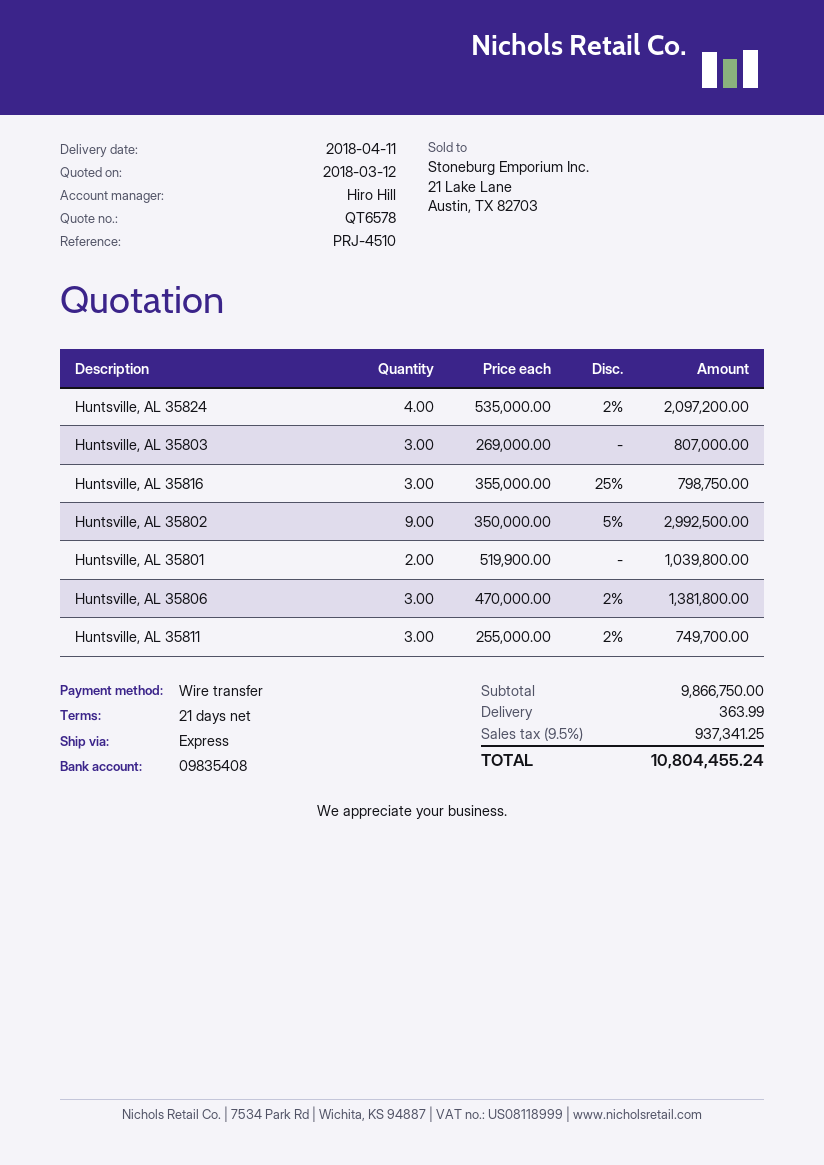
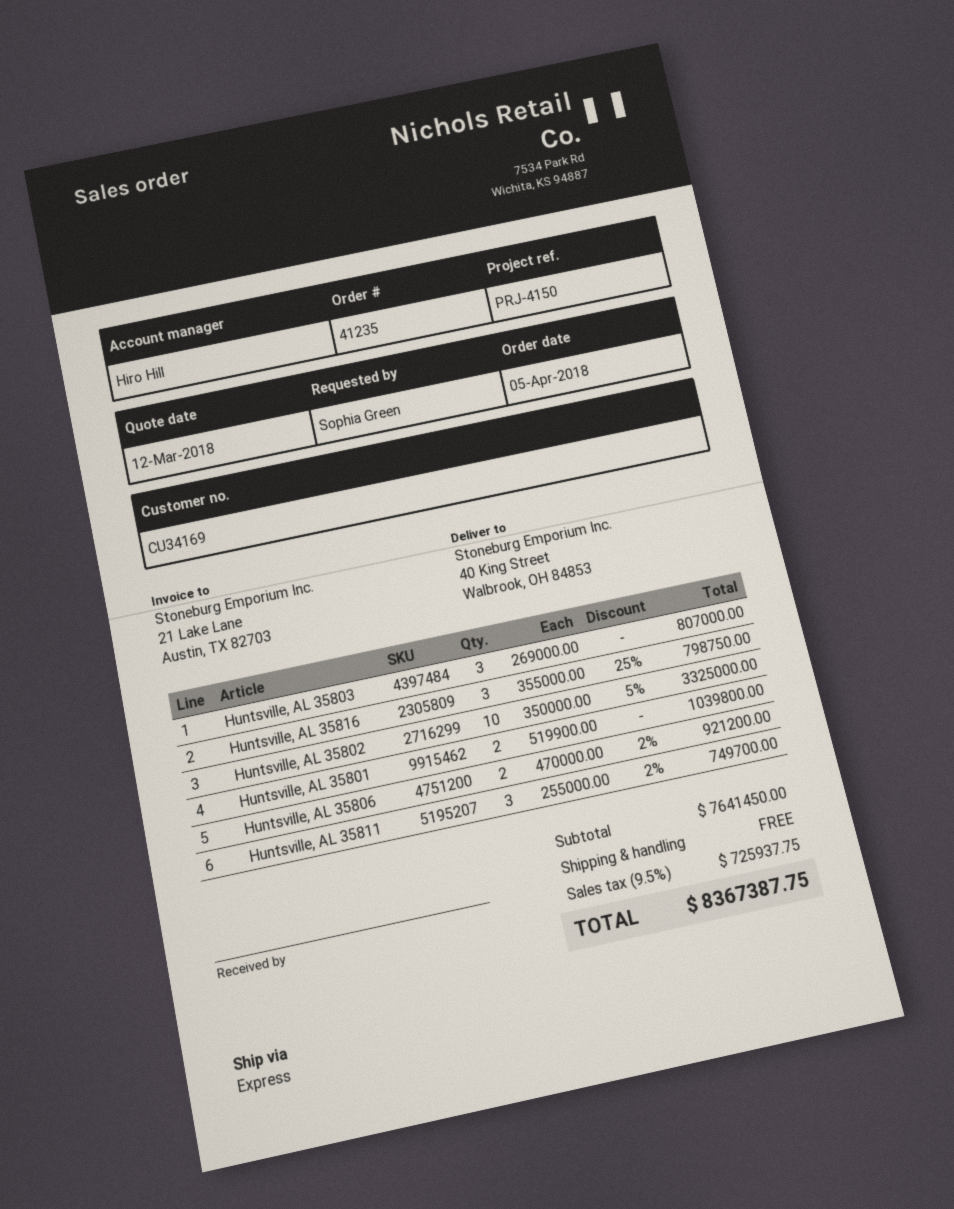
reference: PRJ-4510 -> PRJ-4150
Huntsville, AL 35824: 4 x 535000.00 - 2% = 2097200.00 -> none
Huntsville, AL 35802: 9 x 350000.00 - 5% = 2992500.00 -> 10 x 350000.00 - 5% = 3325000.00
Huntsville, AL 35806: 3 x 470000.00 - 2% = 1381800.00 -> 2 x 470000.00 - 2% = 921200.00
subtotal: 9866750.00 -> 7641450.00
shipping: 363.99 -> 0.00
tax: 9.5% = 937341.25 -> 9.5% = 725937.75
total: 10804455.24 -> 8367387.75

